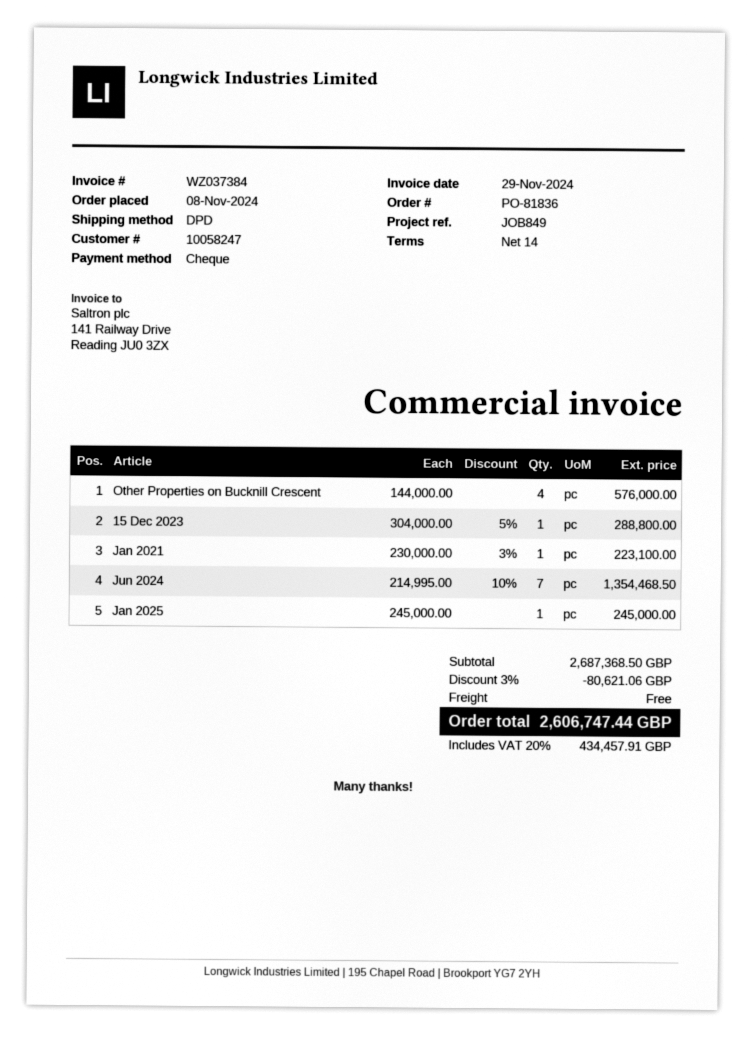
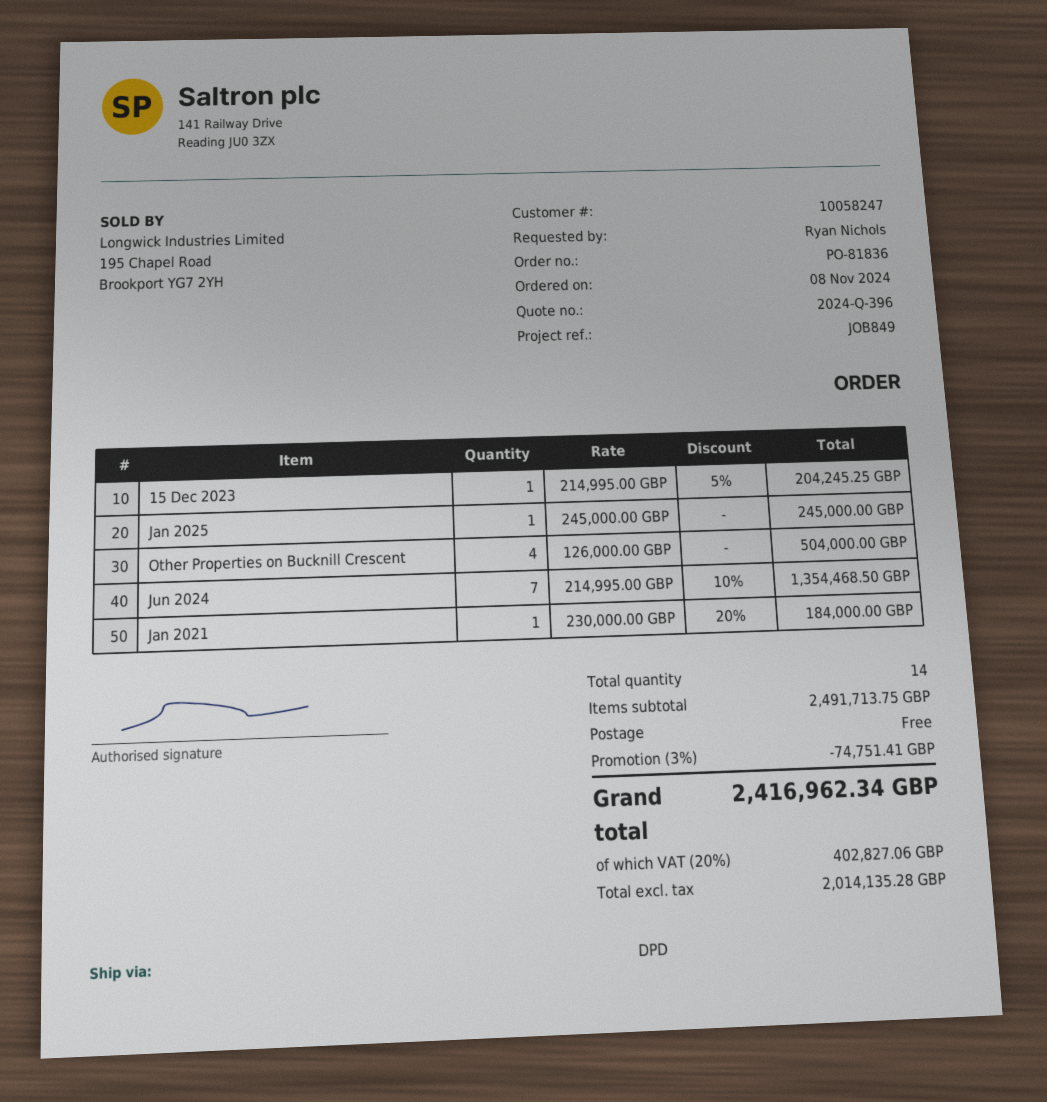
Other Properties on Bucknill Crescent: 4 x 144000.00 = 576000.00 -> 4 x 126000.00 = 504000.00
15 Dec 2023: 1 x 304000.00 - 5% = 288800.00 -> 1 x 214995.00 - 5% = 204245.25
Jan 2021: 1 x 230000.00 - 3% = 223100.00 -> 1 x 230000.00 - 20% = 184000.00
subtotal: 2687368.50 -> 2491713.75
discount: 3% = 80621.06 -> 3% = 74751.41
tax: 20% = 434457.91 -> 20% = 402827.06
total: 2606747.44 -> 2416962.34

